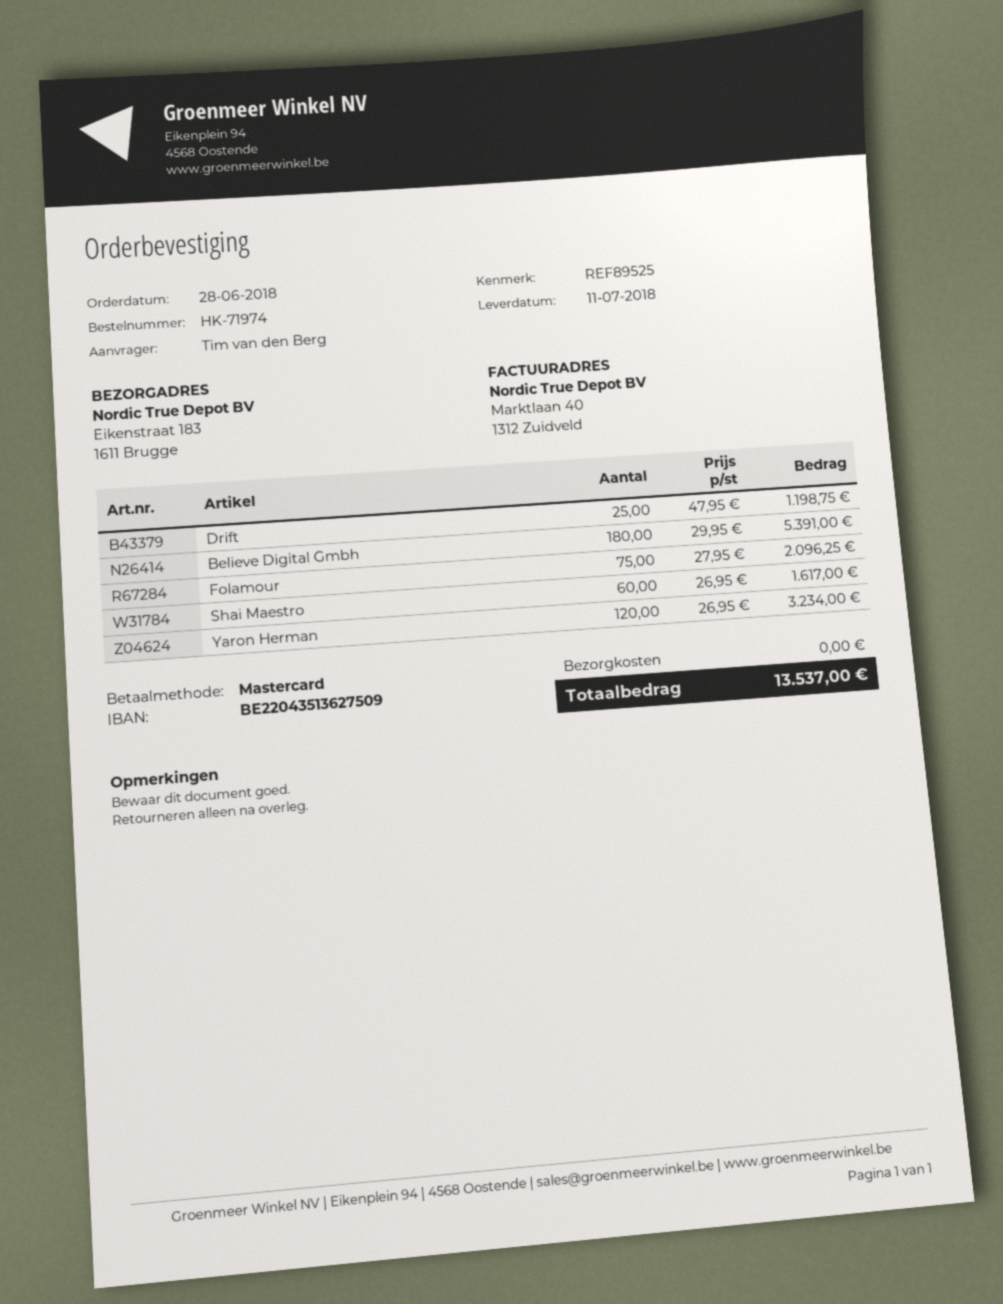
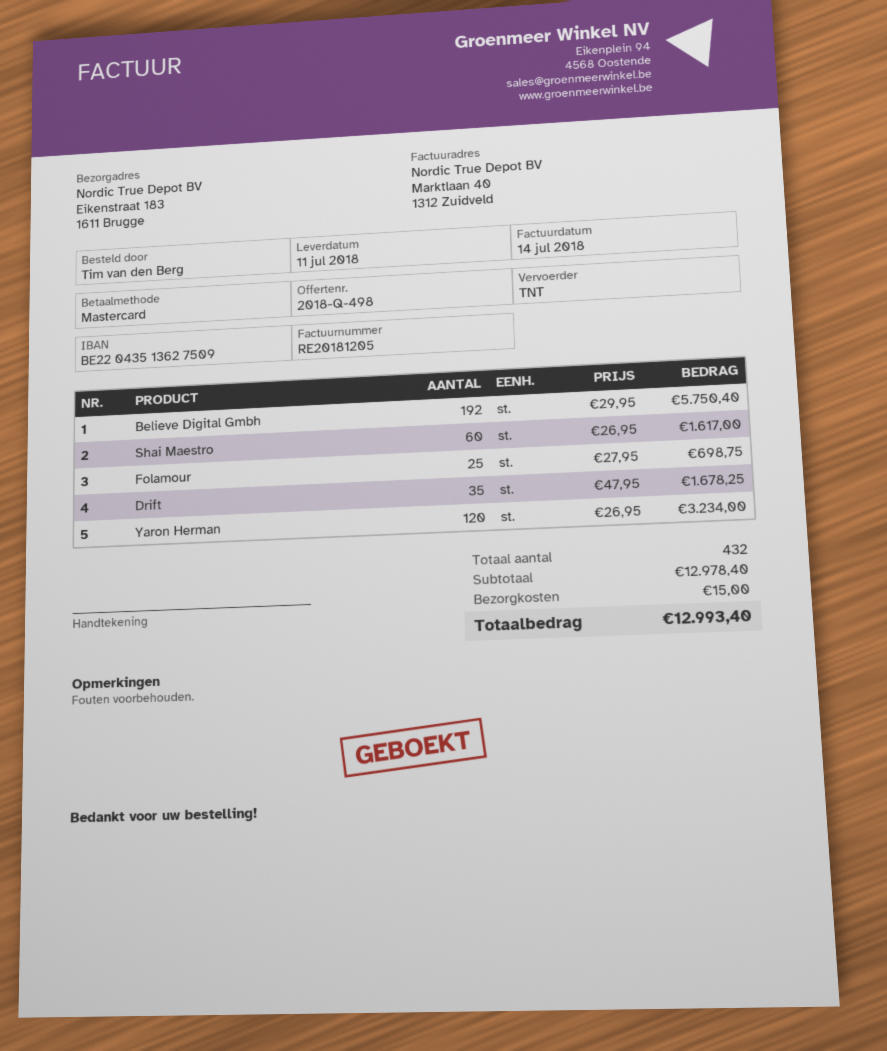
Drift: 25 x 47.95 = 1198.75 -> 35 x 47.95 = 1678.25
Believe Digital Gmbh: 180 x 29.95 = 5391.00 -> 192 x 29.95 = 5750.40
Folamour: 75 x 27.95 = 2096.25 -> 25 x 27.95 = 698.75
shipping: 0.00 -> 15.00
total: 13537.00 -> 12993.40

